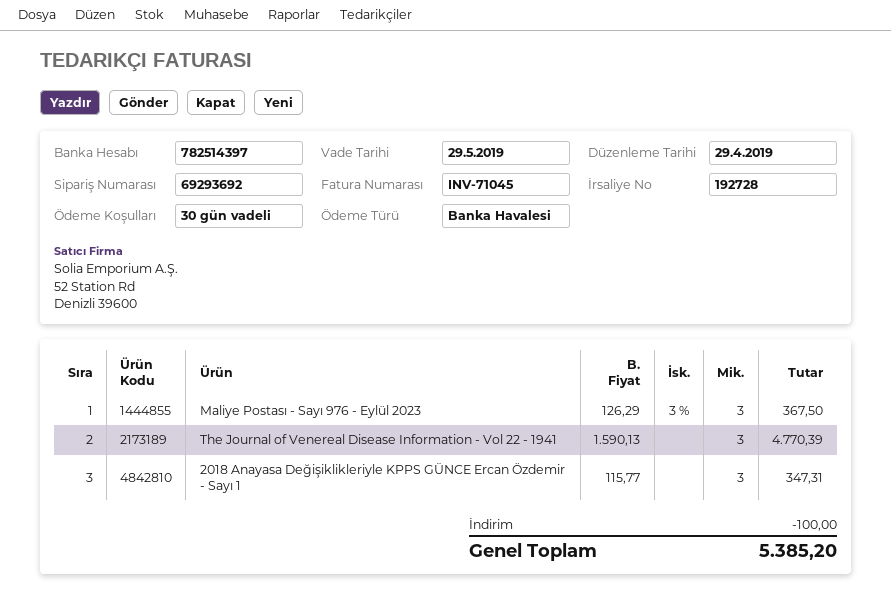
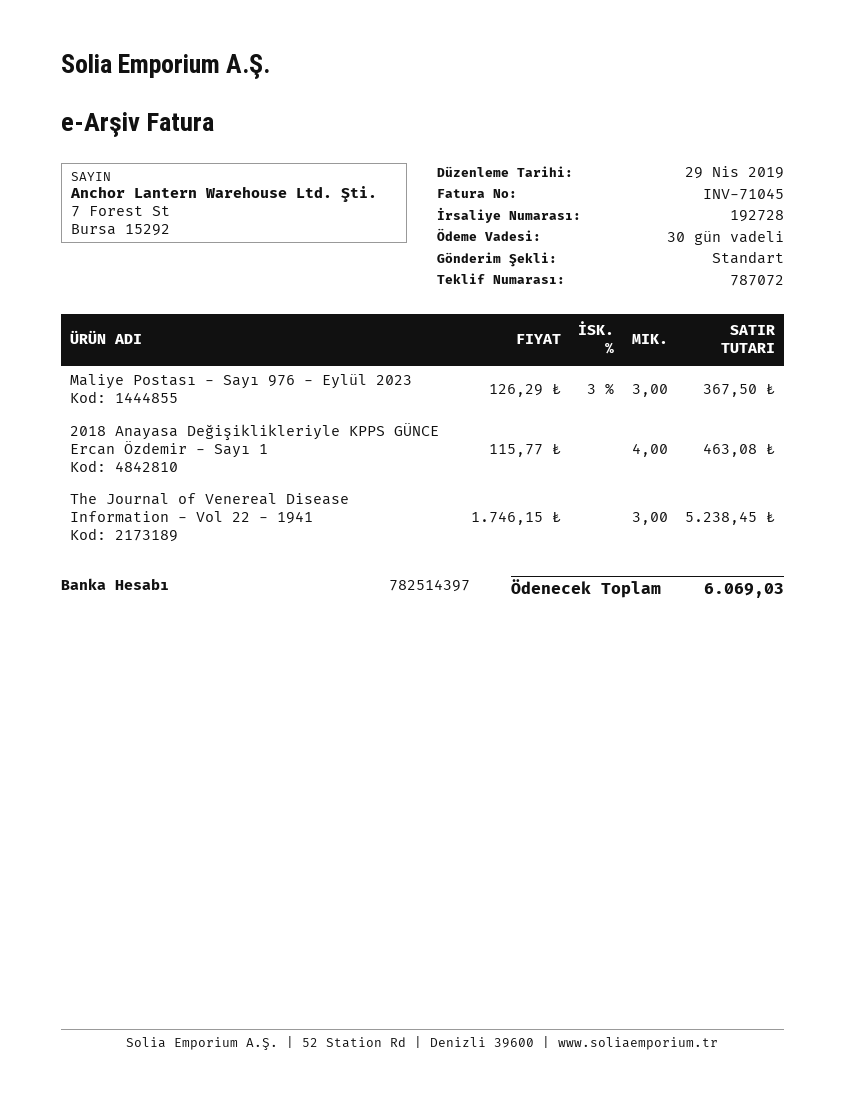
The Journal of Venereal Disease Information - Vol 22 - 1941: 3 x 1590.13 = 4770.39 -> 3 x 1746.15 = 5238.45
2018 Anayasa Değişiklikleriyle KPPS GÜNCE Ercan Özdemir - Sayı 1: 3 x 115.77 = 347.31 -> 4 x 115.77 = 463.08
discount: 100.00 -> none
total: 5385.20 -> 6069.03

